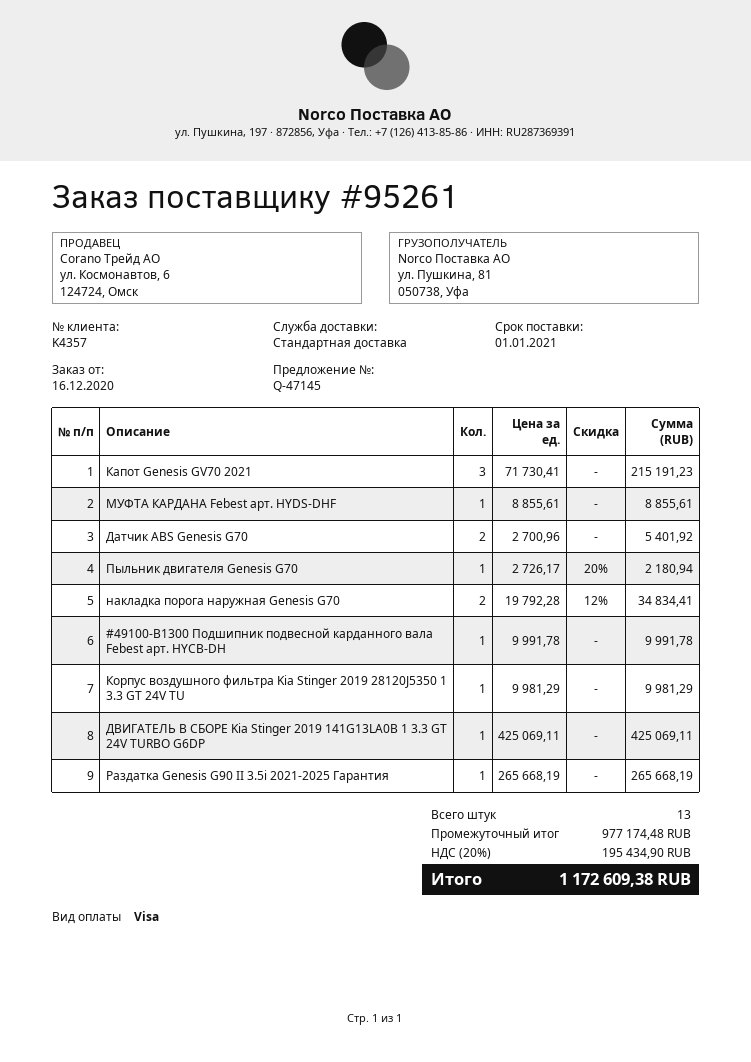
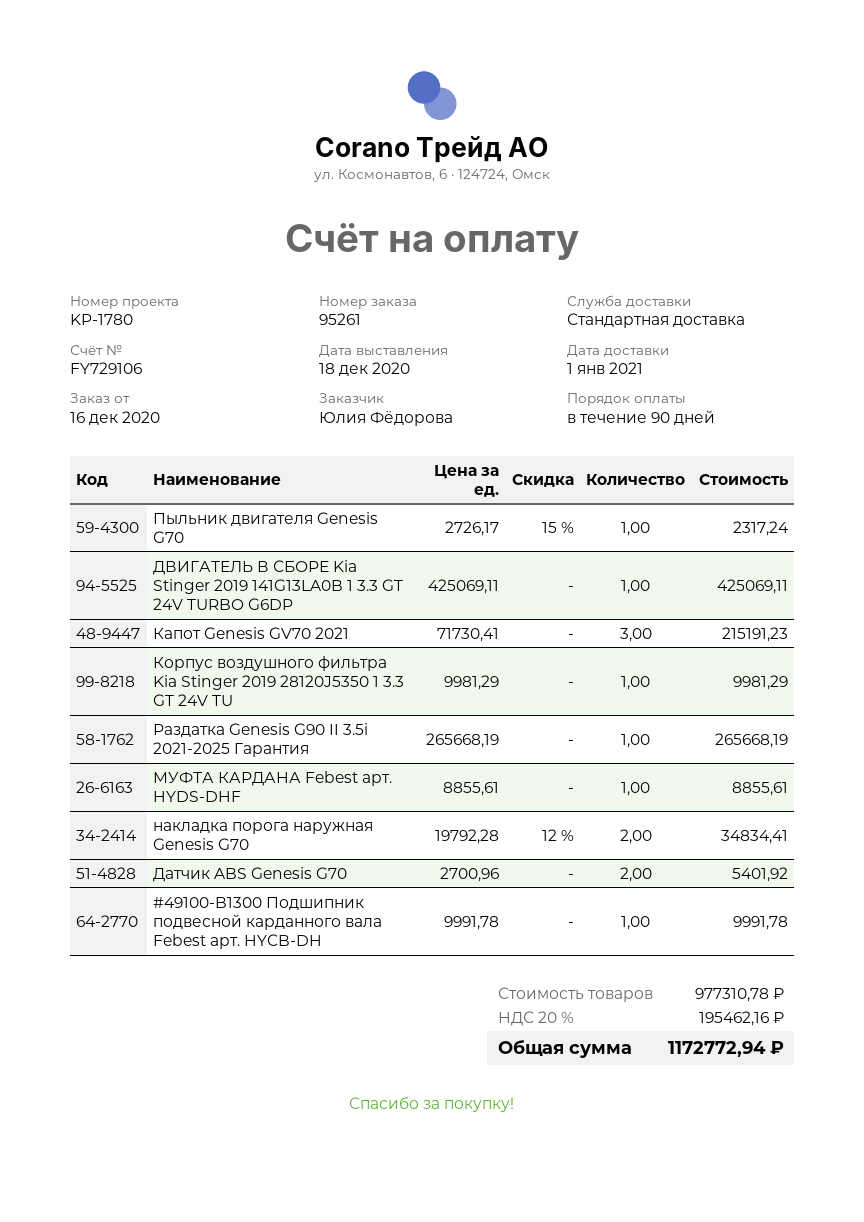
Пыльник двигателя Genesis G70: 1 x 2726.17 - 20% = 2180.94 -> 1 x 2726.17 - 15% = 2317.24
subtotal: 977174.48 -> 977310.78
tax: 20% = 195434.90 -> 20% = 195462.16
total: 1172609.38 -> 1172772.94

